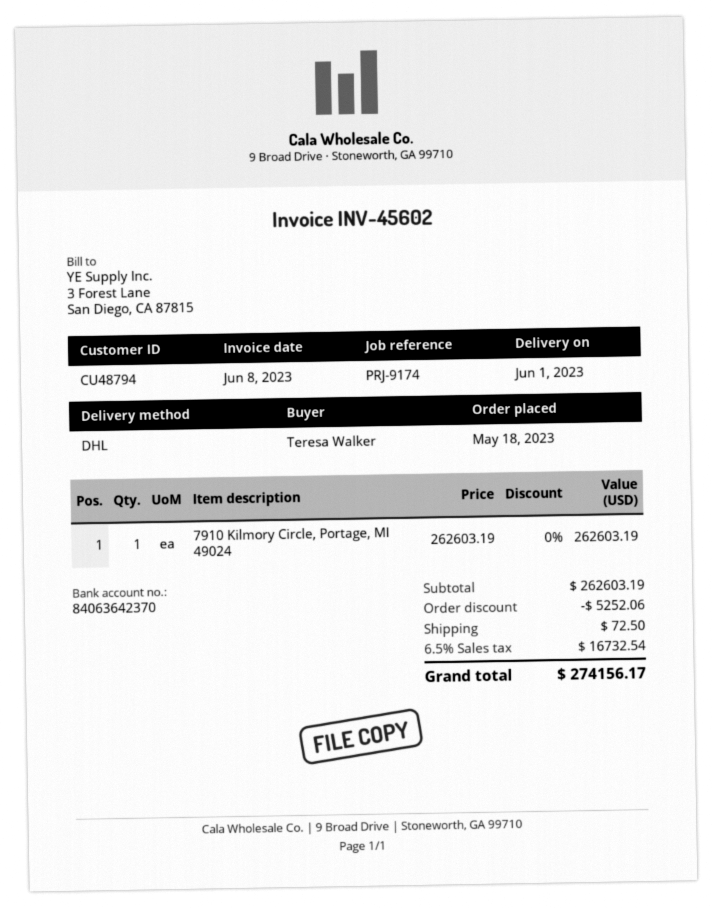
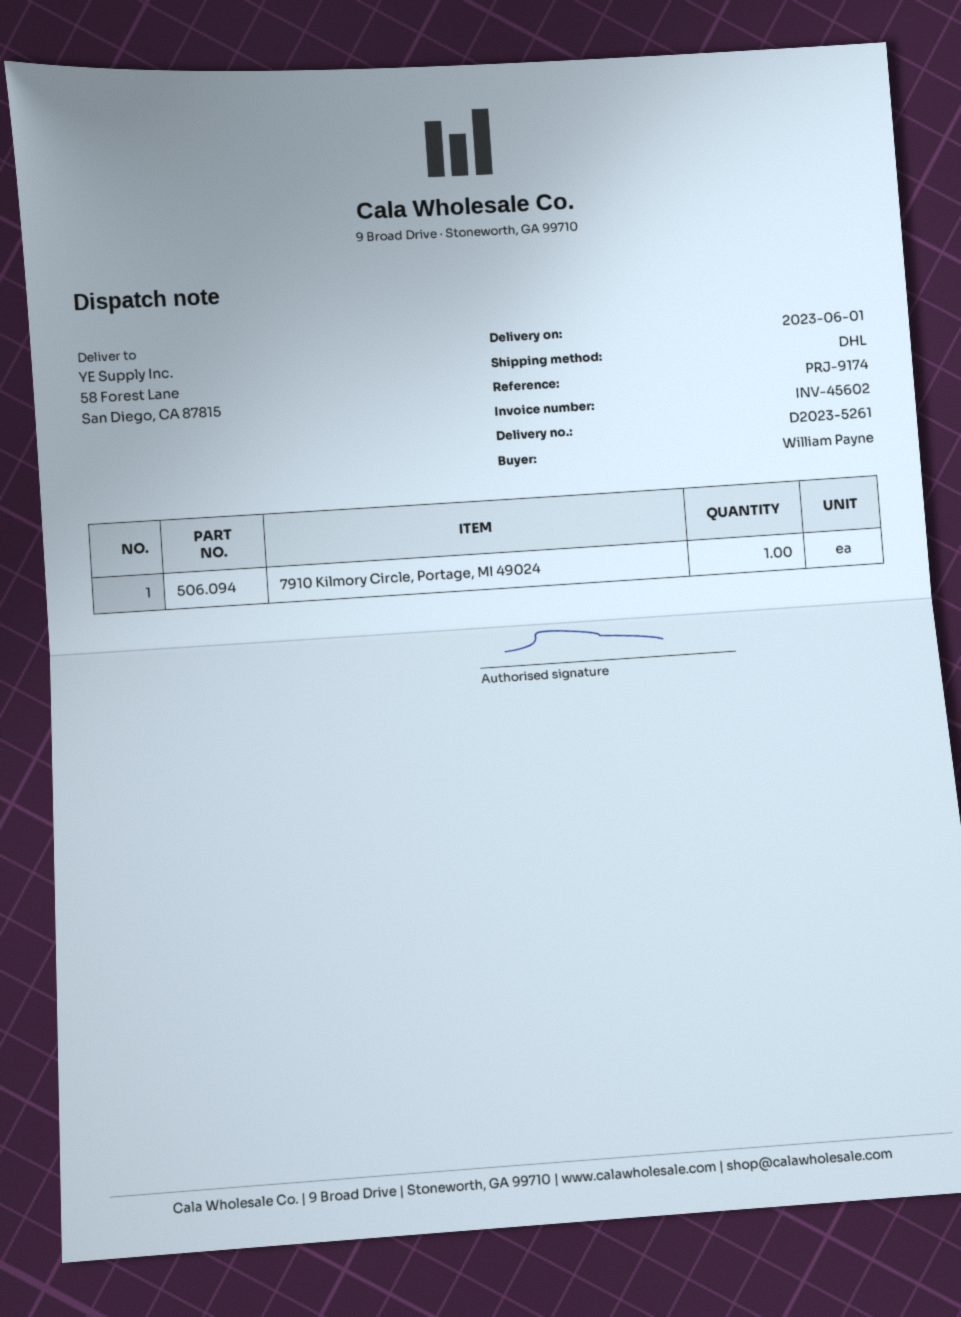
ordered by: Teresa Walker -> William Payne

